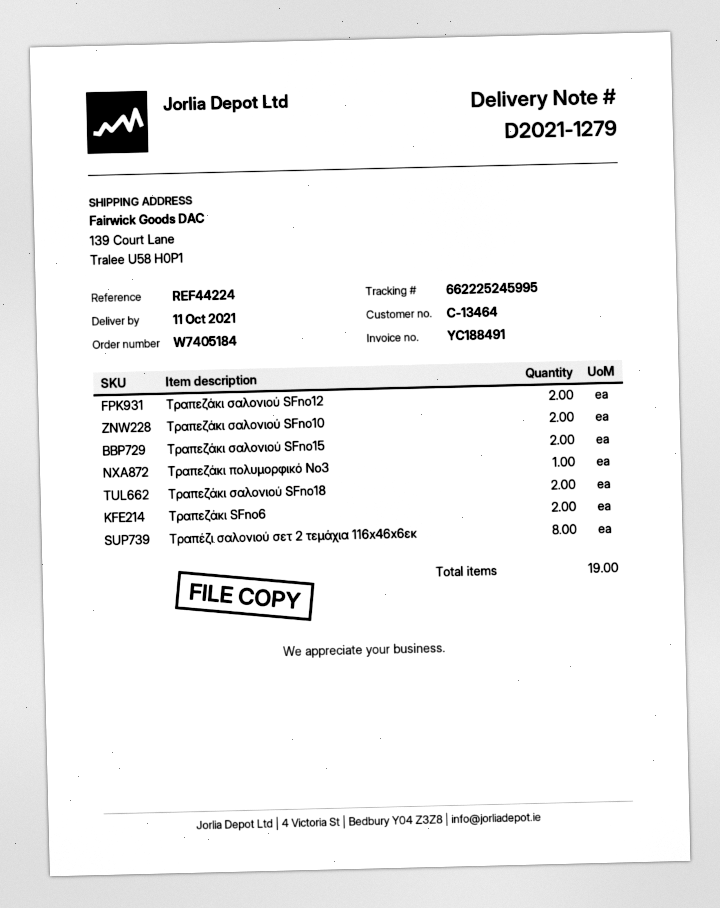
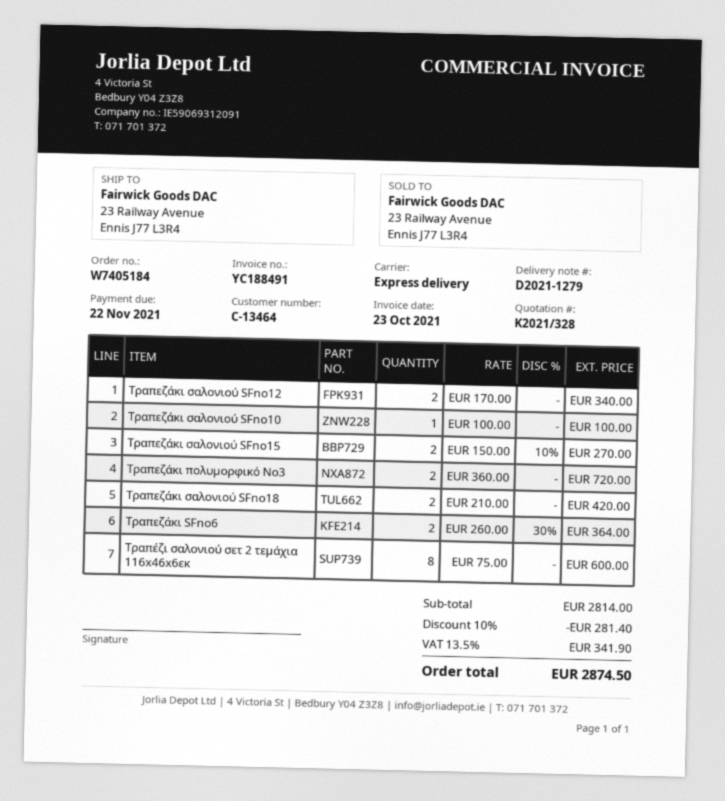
ship to: 139 Court Lane, Tralee U58 H0P1 -> 23 Railway Avenue, Ennis J77 L3R4
Τραπεζάκι σαλονιού SFno10: 2 -> 1
Τραπεζάκι πολυμορφικό Νο3: 1 -> 2

